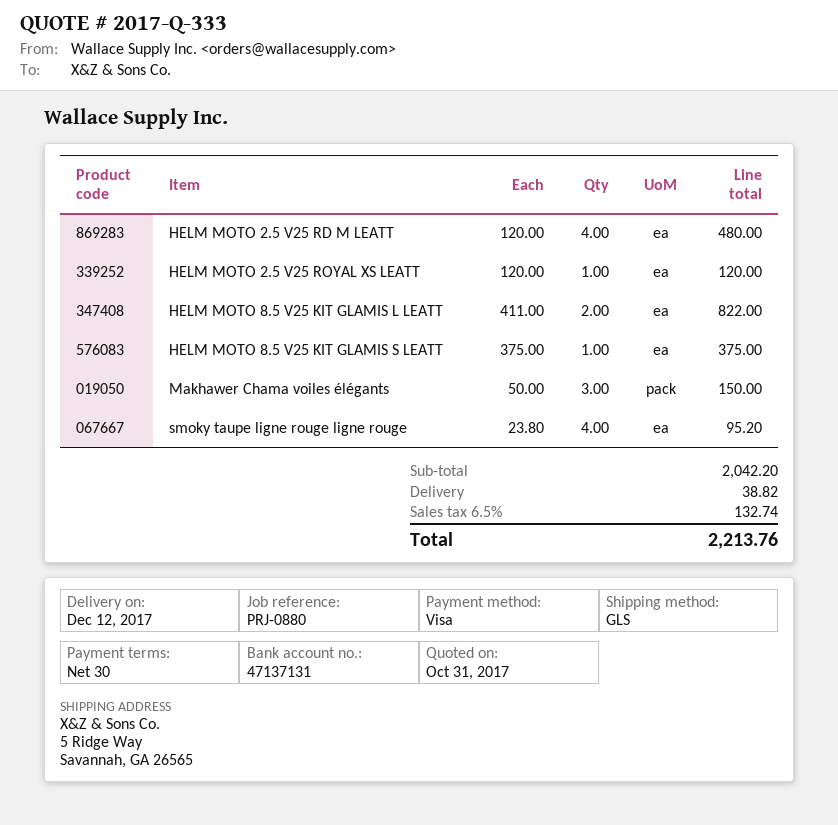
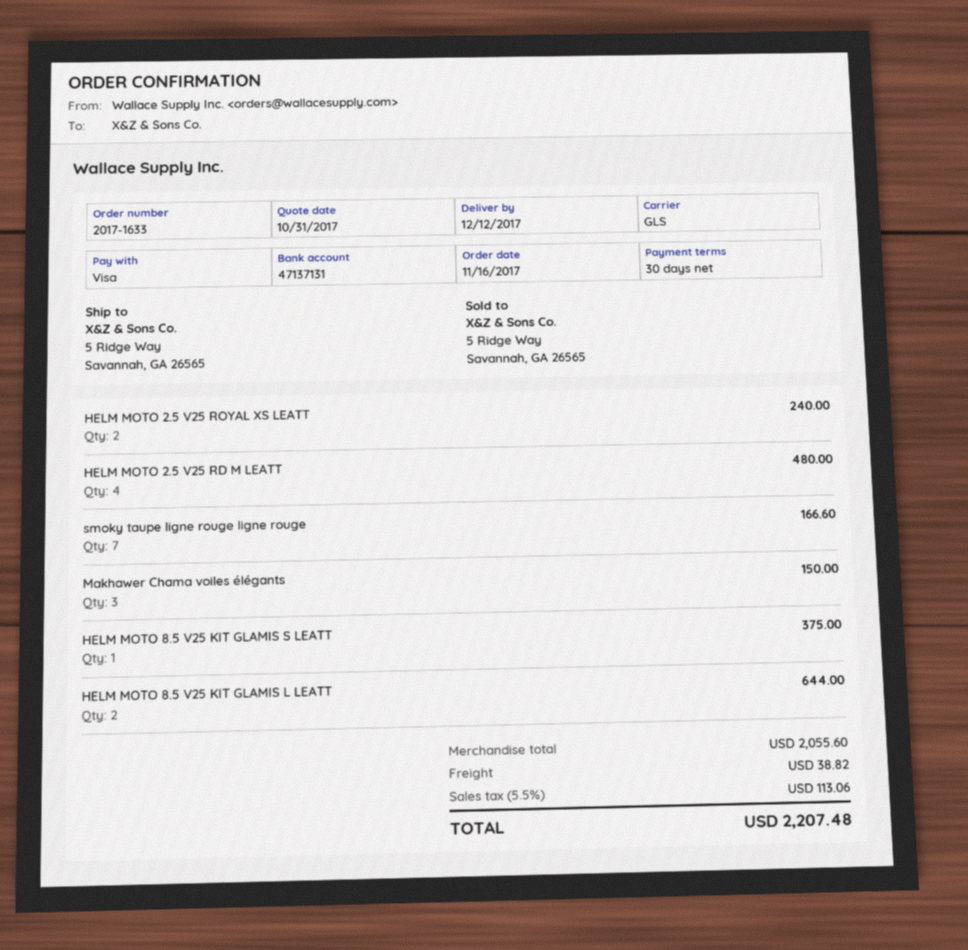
HELM MOTO 2.5 V25 ROYAL XS LEATT: 1 for 120.00 -> 2 for 240.00
HELM MOTO 8.5 V25 KIT GLAMIS L LEATT: 2 for 822.00 -> 2 for 644.00
smoky taupe ligne rouge ligne rouge: 4 for 95.20 -> 7 for 166.60
subtotal: 2042.20 -> 2055.60
tax: 6.5% = 132.74 -> 5.5% = 113.06
total: 2213.76 -> 2207.48

